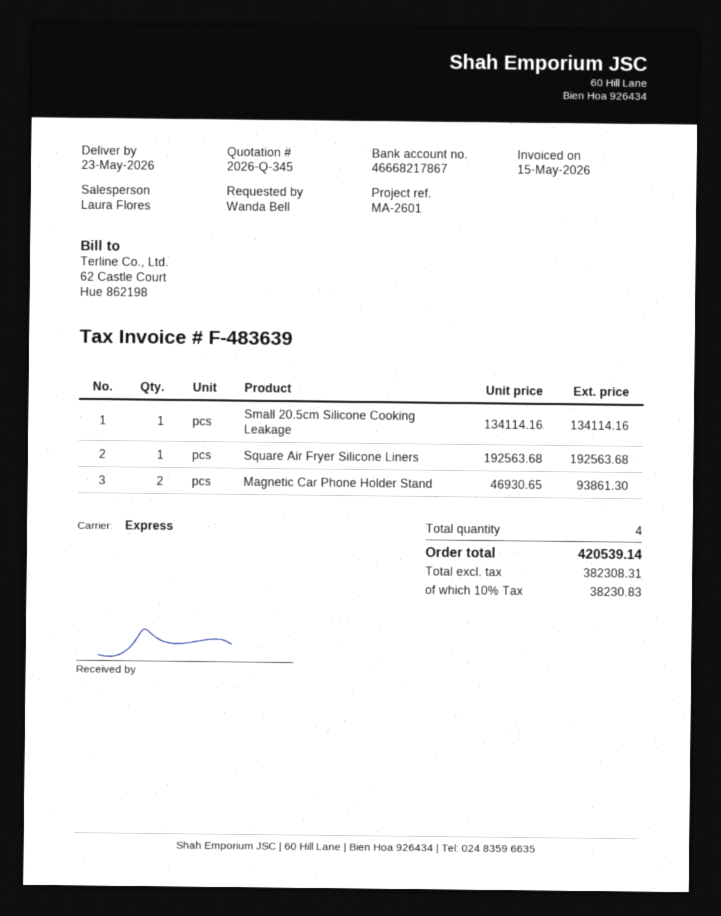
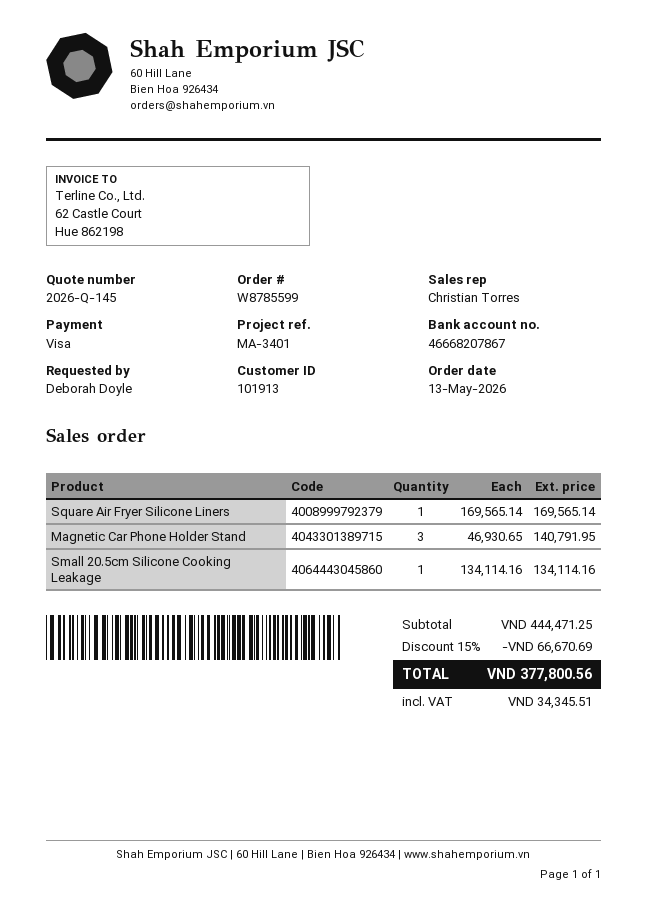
quote number: 2026-Q-345 -> 2026-Q-145
reference: MA-2601 -> MA-3401
ordered by: Wanda Bell -> Deborah Doyle
sales rep: Laura Flores -> Christian Torres
bank account: 46668217867 -> 46668207867
Square Air Fryer Silicone Liners: 1 x 192563.68 = 192563.68 -> 1 x 169565.14 = 169565.14
Magnetic Car Phone Holder Stand: 2 x 46930.65 = 93861.30 -> 3 x 46930.65 = 140791.95
discount: none -> 15% = 66670.69
tax: 38230.83 -> 34345.51
total: 420539.14 -> 377800.56

